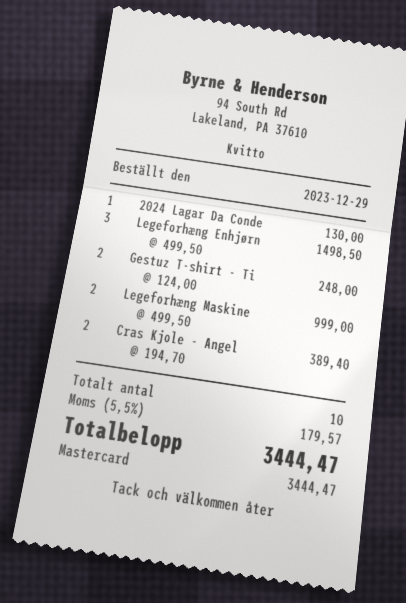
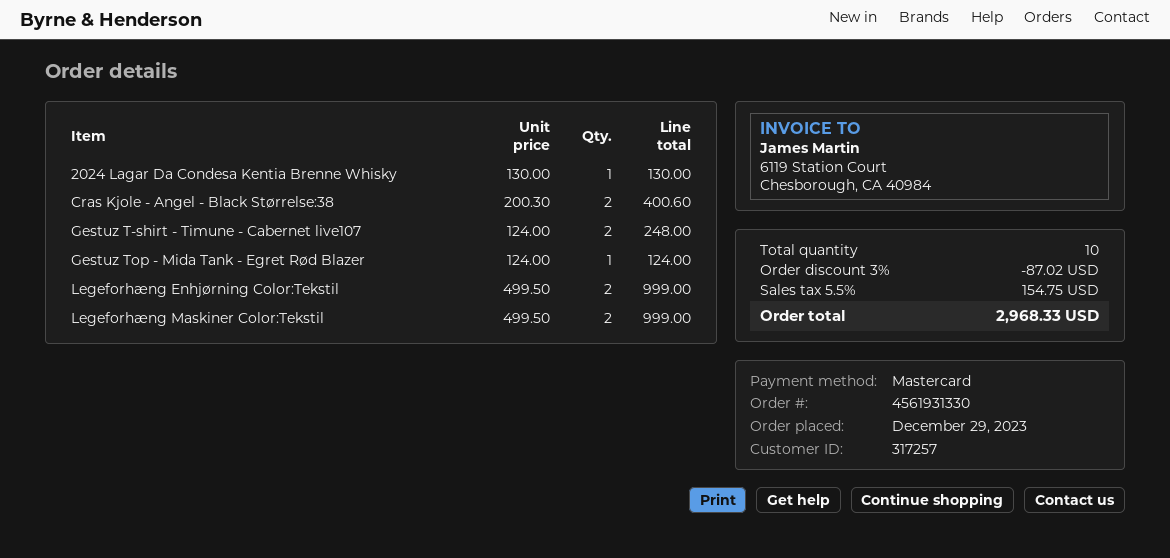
Legeforhæng Enhjørn: 3 x 499.50 = 1498.50 -> 2 x 499.50 = 999.00
Cras Kjole - Angel: 2 x 194.70 = 389.40 -> 2 x 200.30 = 400.60
Gestuz Top - Mida Tank - Egret Rød Blazer: none -> 1 x 124.00 = 124.00
discount: none -> 3% = 87.02
tax: 5.5% = 179.57 -> 5.5% = 154.75
total: 3444.47 -> 2968.33

